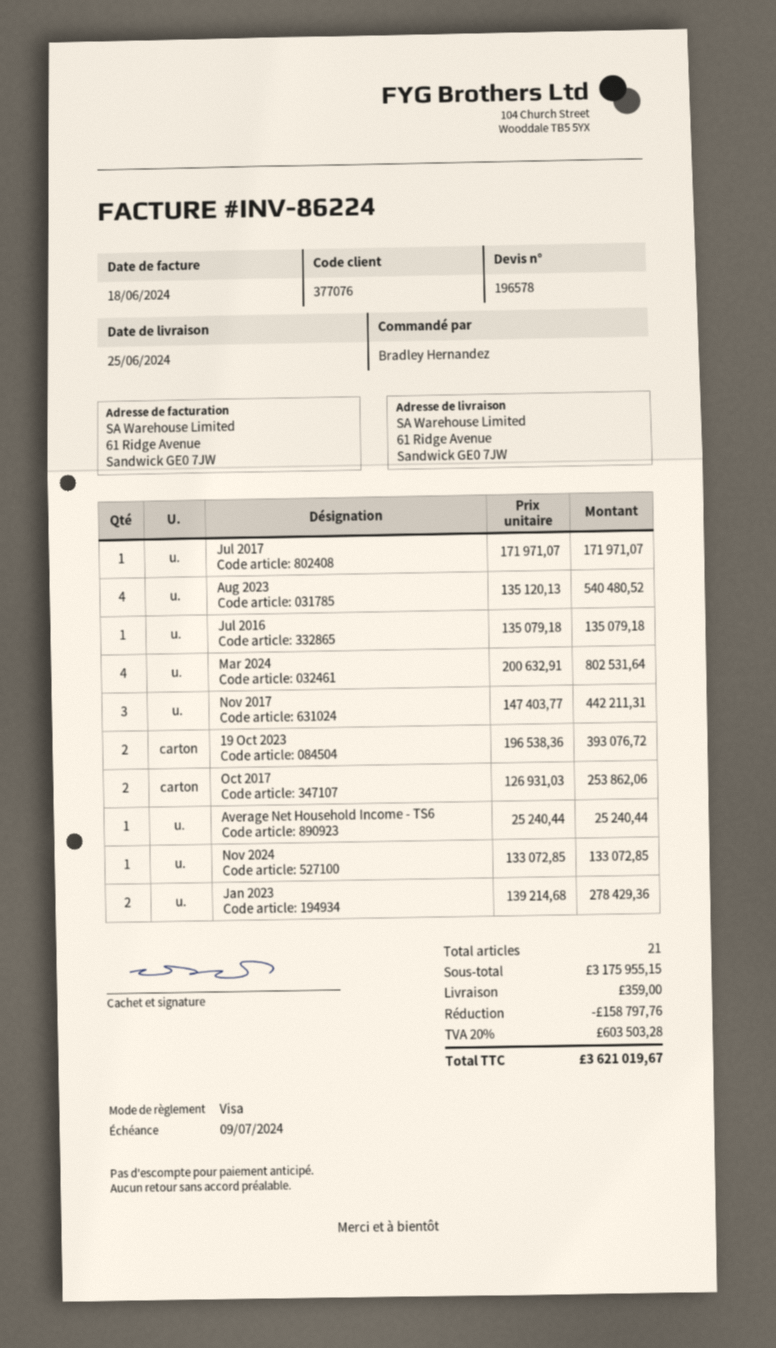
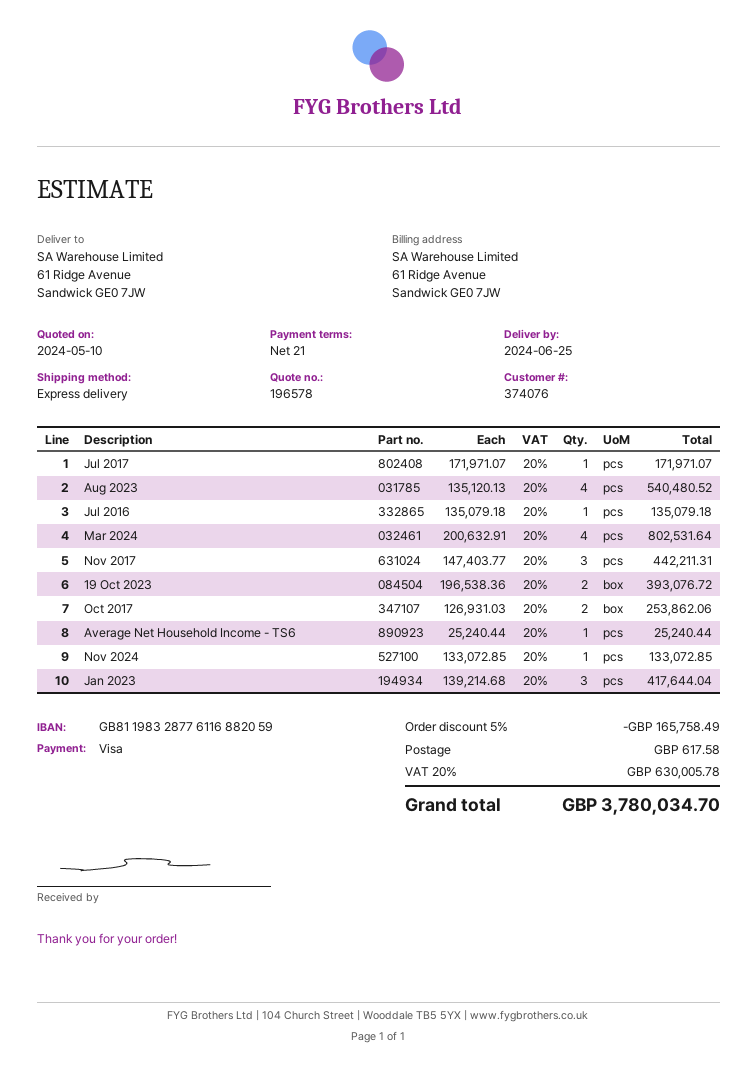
customer number: 377076 -> 374076
Jan 2023: 2 x 139214.68 = 278429.36 -> 3 x 139214.68 = 417644.04
discount: 158797.76 -> 165758.49
shipping: 359.00 -> 617.58
tax: 20% = 603503.28 -> 20% = 630005.78
total: 3621019.67 -> 3780034.70

